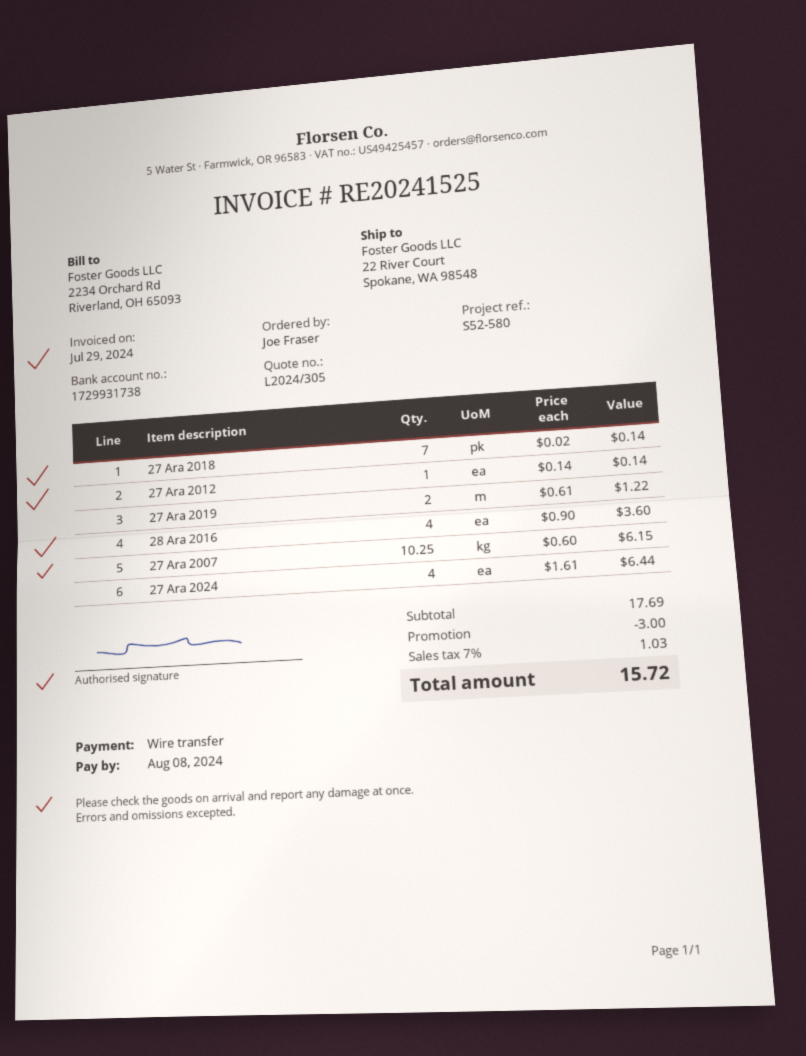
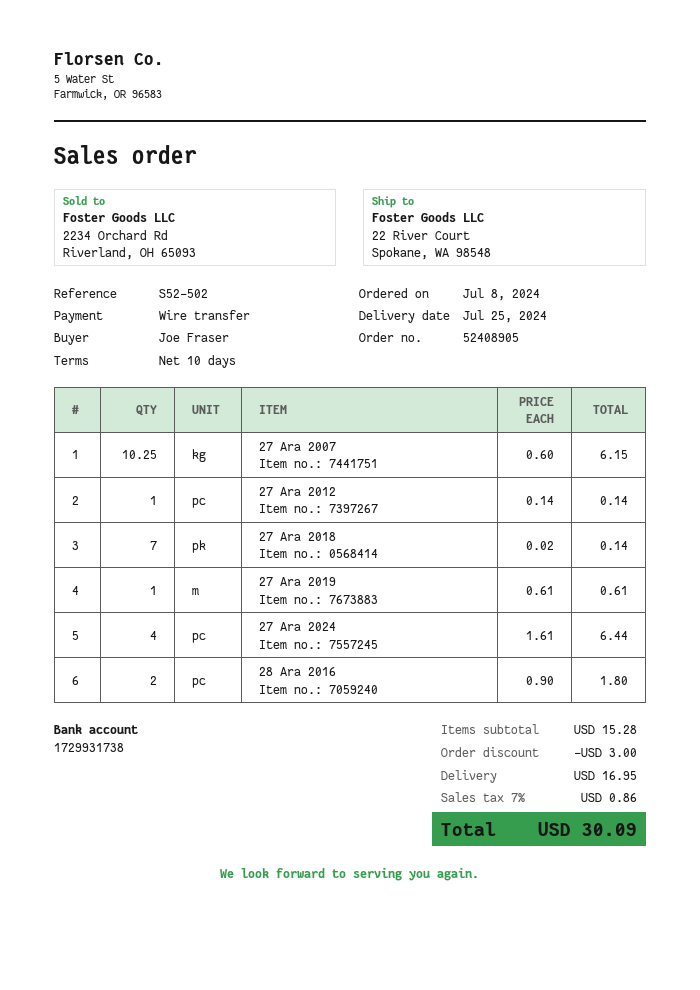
reference: S52-580 -> S52-502
27 Ara 2019: 2 x 0.61 = 1.22 -> 1 x 0.61 = 0.61
28 Ara 2016: 4 x 0.90 = 3.60 -> 2 x 0.90 = 1.80
subtotal: 17.69 -> 15.28
shipping: none -> 16.95
tax: 7% = 1.03 -> 7% = 0.86
total: 15.72 -> 30.09

